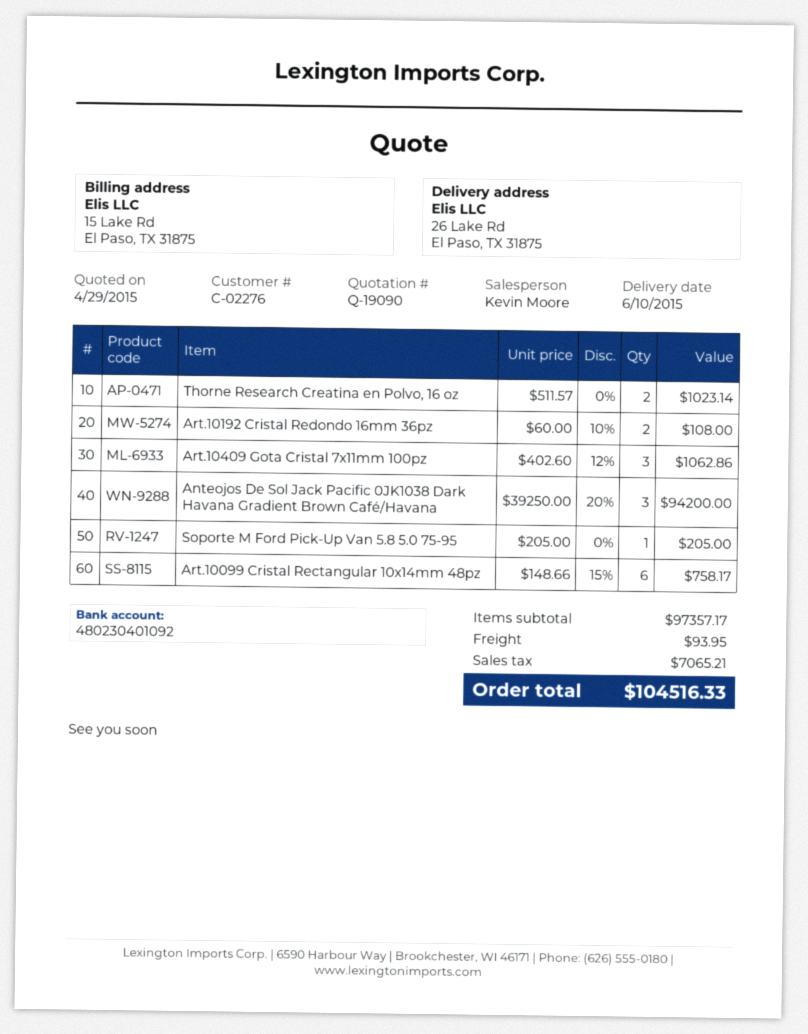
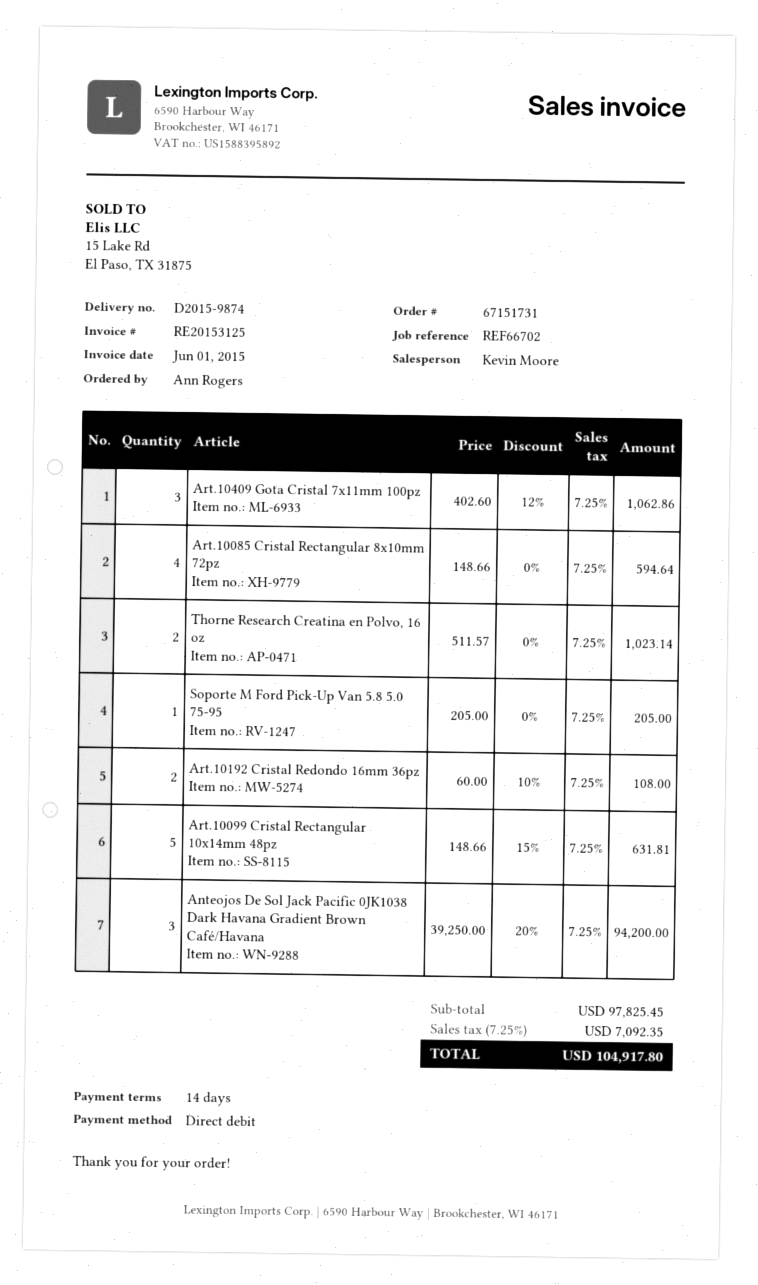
Art.10099 Cristal Rectangular 10x14mm 48pz: 6 x 148.66 - 15% = 758.17 -> 5 x 148.66 - 15% = 631.81
Art.10085 Cristal Rectangular 8x10mm 72pz: none -> 4 x 148.66 = 594.64
subtotal: 97357.17 -> 97825.45
shipping: 93.95 -> none
tax: 7065.21 -> 7092.35
total: 104516.33 -> 104917.80

